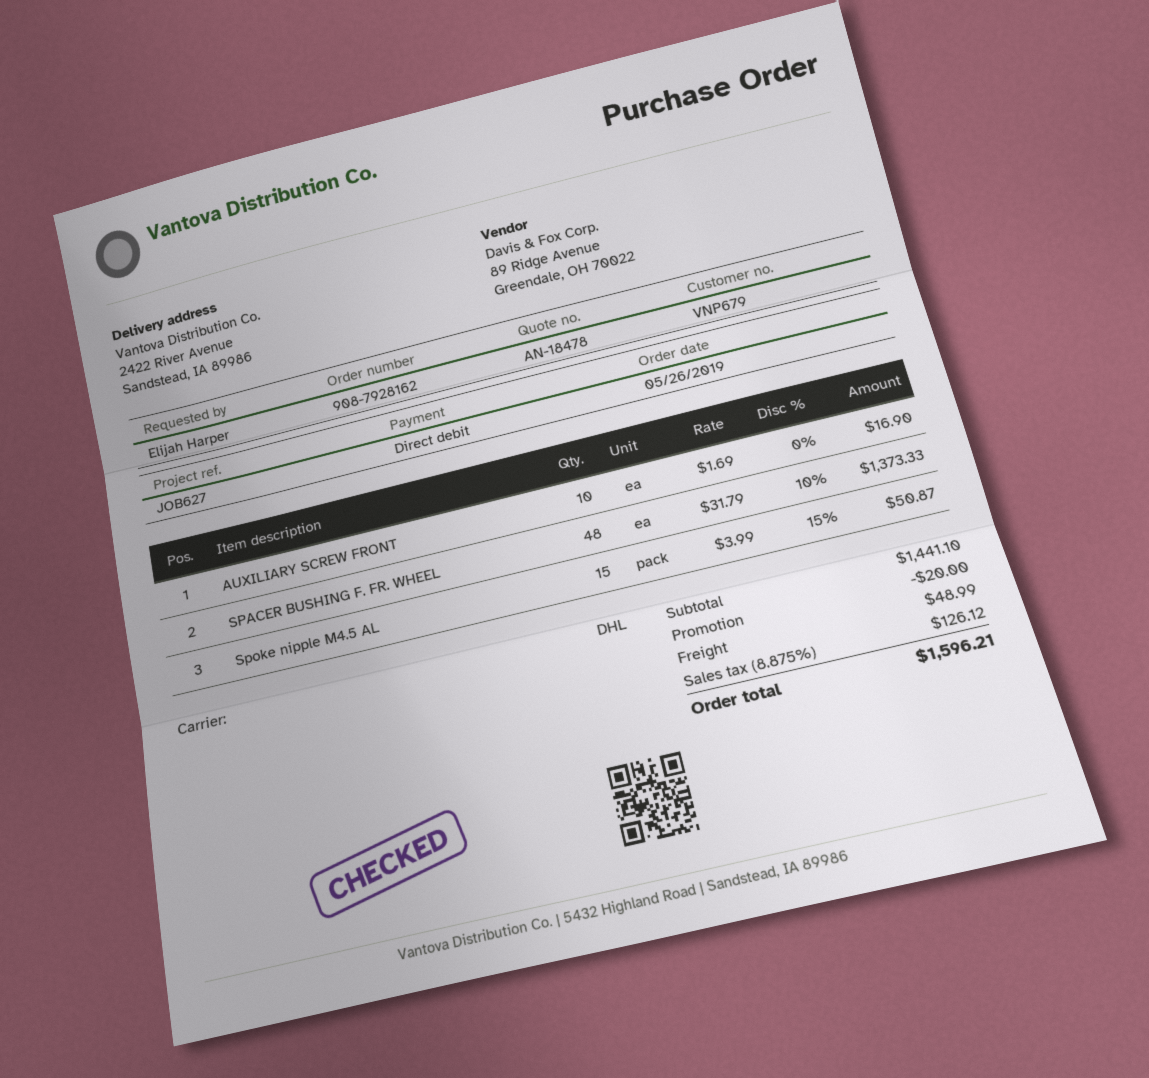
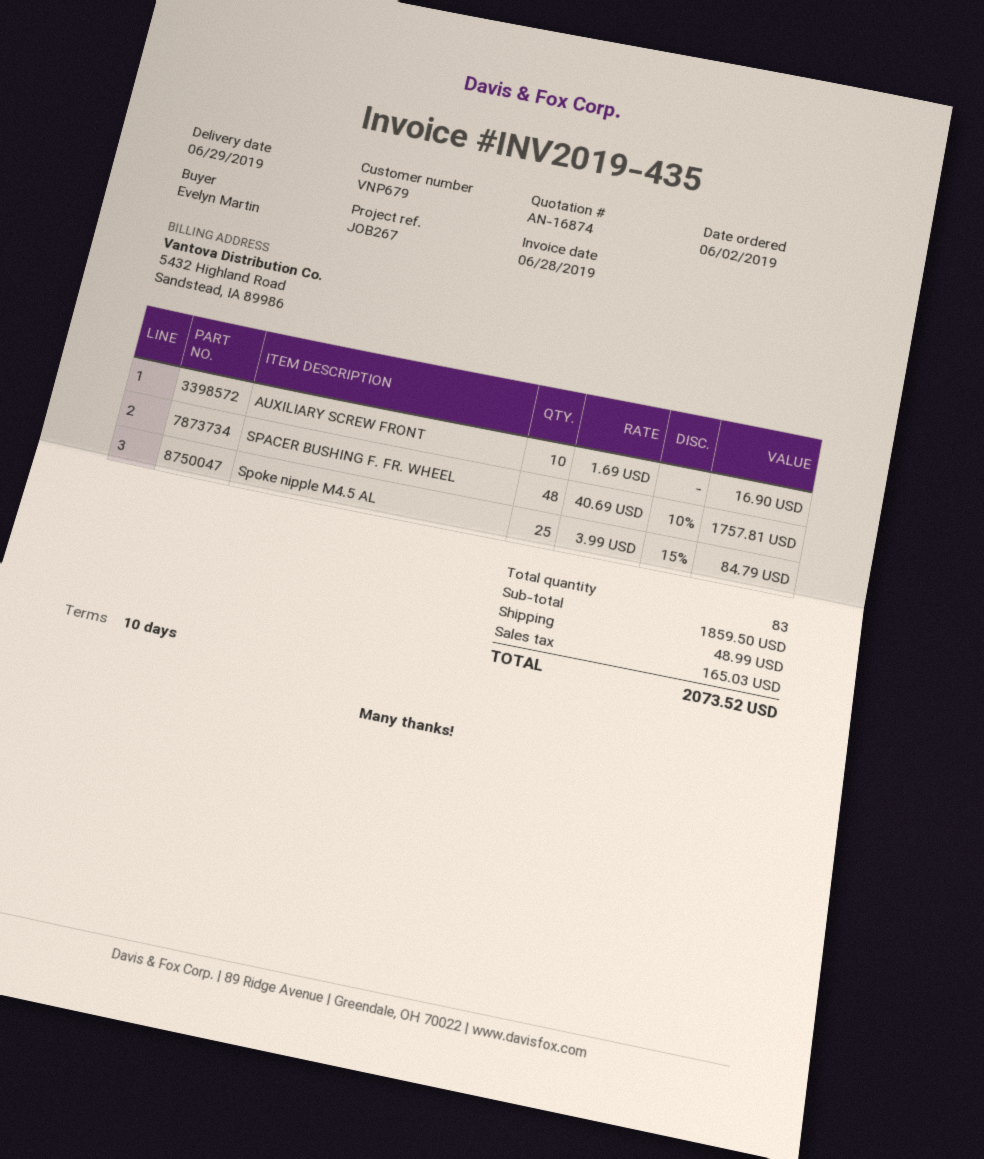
quote number: AN-18478 -> AN-16874
order date: 2019-05-26 -> 2019-06-02
reference: JOB627 -> JOB267
ordered by: Elijah Harper -> Evelyn Martin
SPACER BUSHING F. FR. WHEEL: 48 x 31.79 - 10% = 1373.33 -> 48 x 40.69 - 10% = 1757.81
Spoke nipple M4.5 AL: 15 x 3.99 - 15% = 50.87 -> 25 x 3.99 - 15% = 84.79
subtotal: 1441.10 -> 1859.50
discount: 20.00 -> none
tax: 126.12 -> 165.03
total: 1596.21 -> 2073.52

